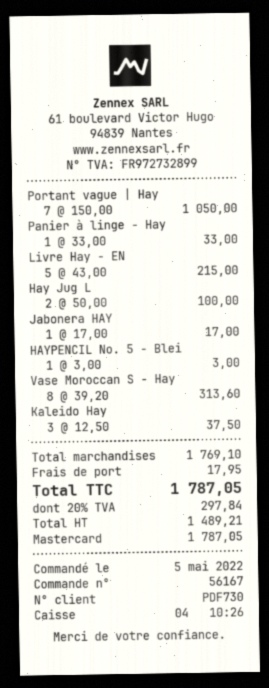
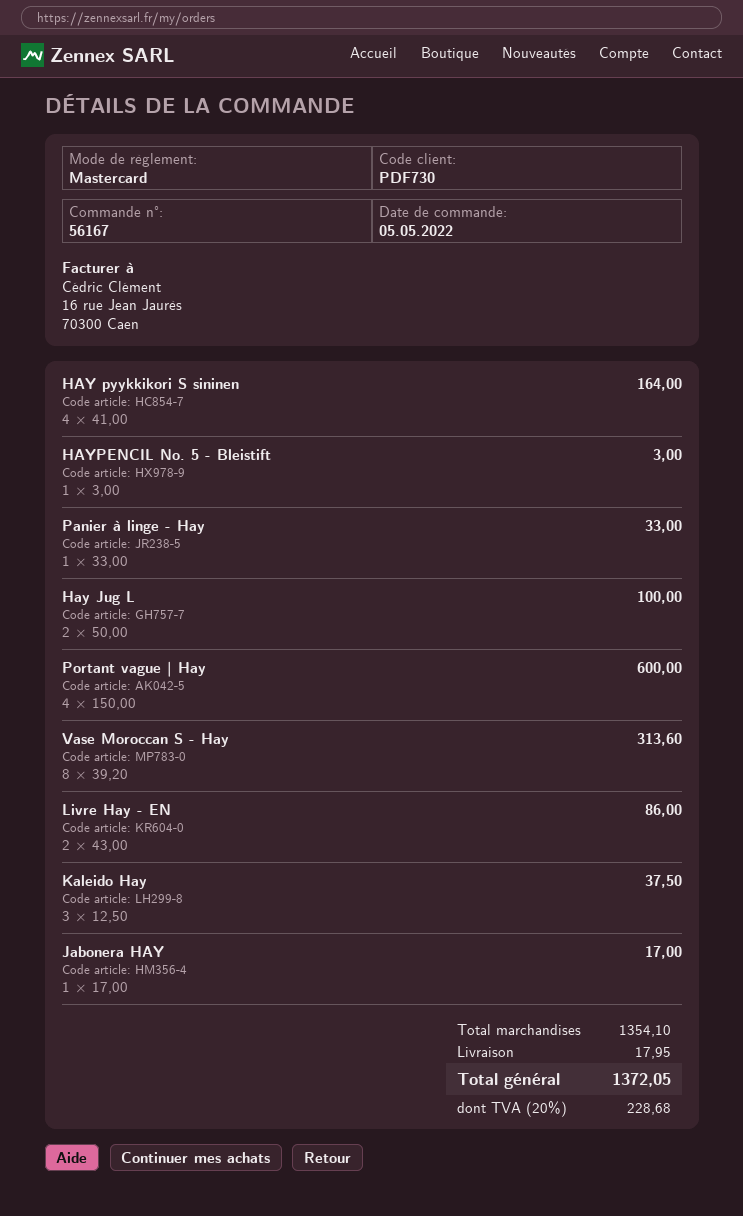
Portant vague | Hay: 7 x 150.00 = 1050.00 -> 4 x 150.00 = 600.00
Livre Hay - EN: 5 x 43.00 = 215.00 -> 2 x 43.00 = 86.00
HAY pyykkikori S sininen: none -> 4 x 41.00 = 164.00
subtotal: 1769.10 -> 1354.10
tax: 20% = 297.84 -> 20% = 228.68
total: 1787.05 -> 1372.05

